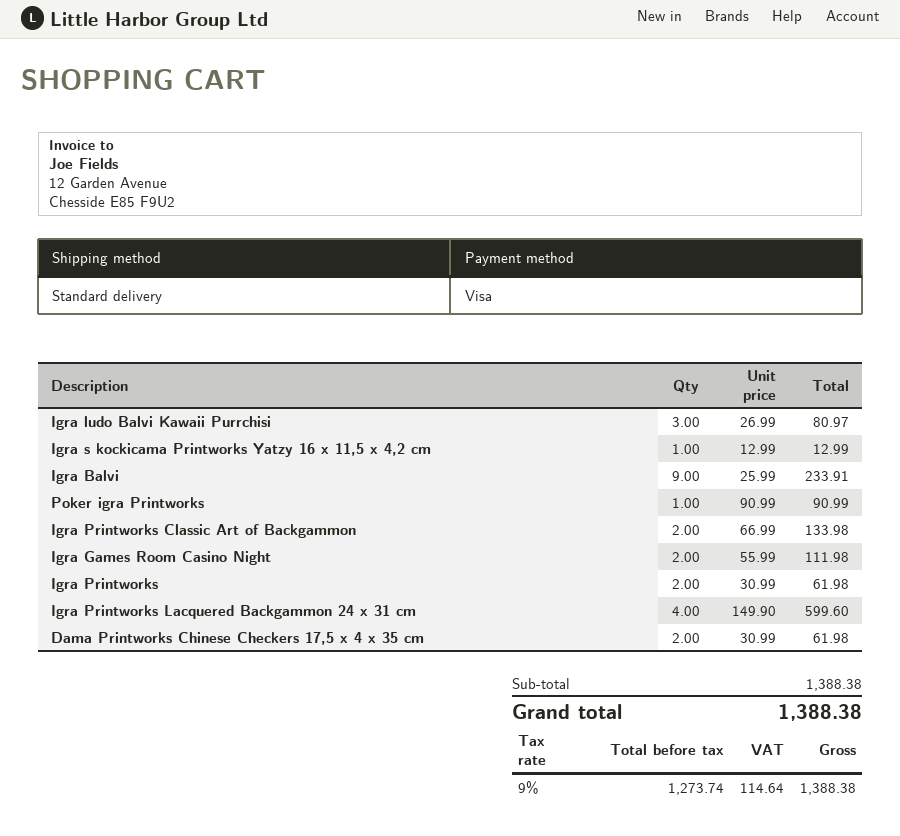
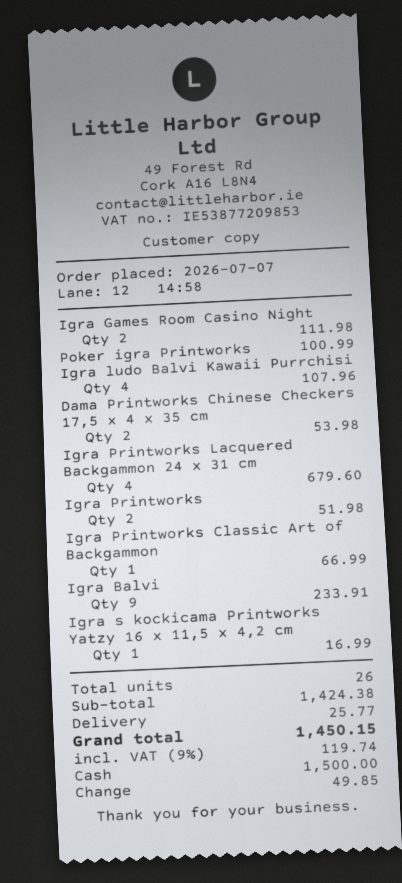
payment method: Visa -> cash
Igra ludo Balvi Kawaii Purrchisi: 3 for 80.97 -> 4 for 107.96
Igra s kockicama Printworks Yatzy 16 x 11,5 x 4,2 cm: 1 for 12.99 -> 1 for 16.99
Poker igra Printworks: 1 for 90.99 -> 1 for 100.99
Igra Printworks Classic Art of Backgammon: 2 for 133.98 -> 1 for 66.99
Igra Printworks: 2 for 61.98 -> 2 for 51.98
Igra Printworks Lacquered Backgammon 24 x 31 cm: 4 for 599.60 -> 4 for 679.60
Dama Printworks Chinese Checkers 17,5 x 4 x 35 cm: 2 for 61.98 -> 2 for 53.98
subtotal: 1388.38 -> 1424.38
shipping: none -> 25.77
tax: 9% = 114.64 -> 9% = 119.74
total: 1388.38 -> 1450.15

